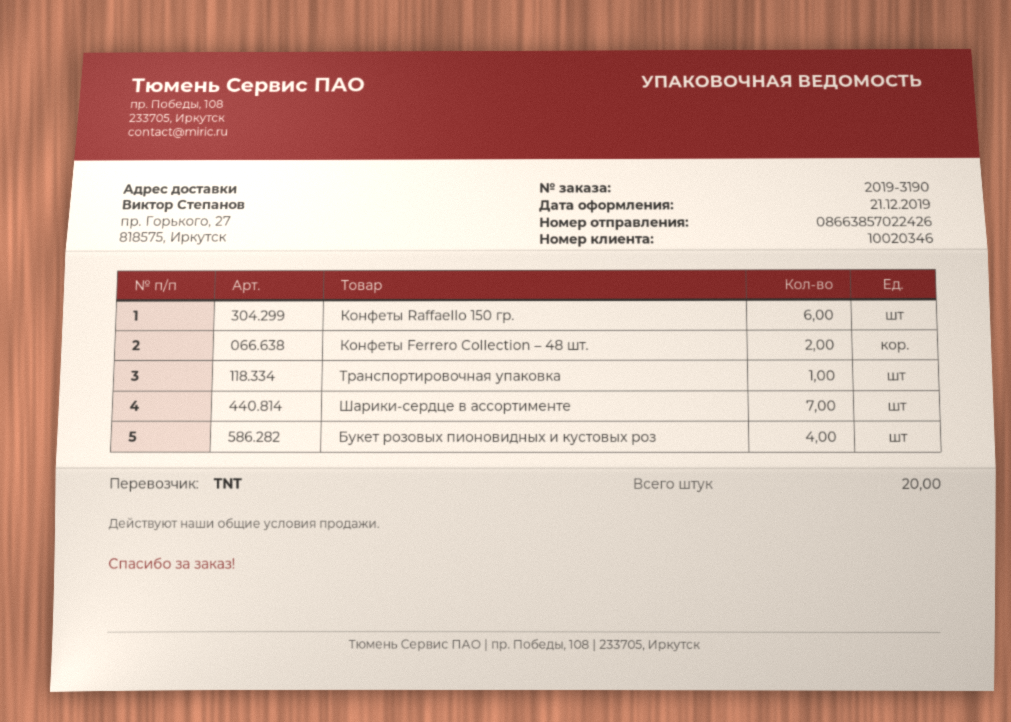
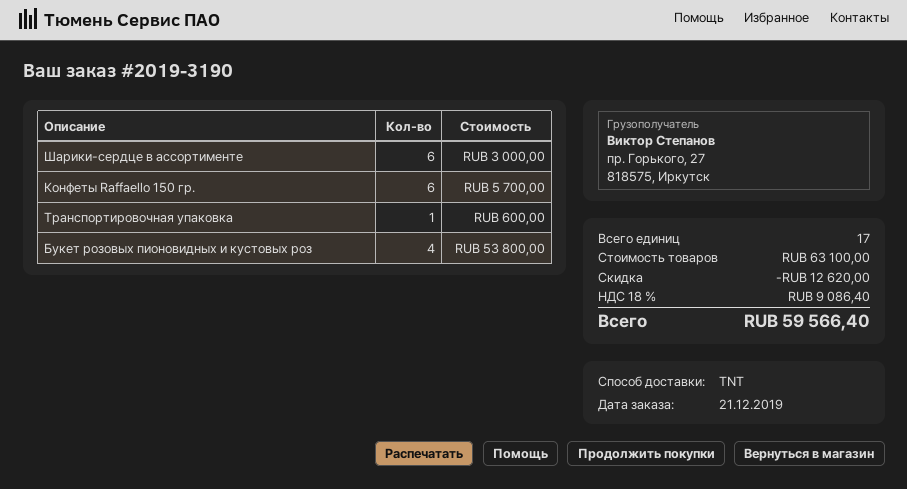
Конфеты Ferrero Collection – 48 шт.: 2 -> none
Шарики-сердце в ассортименте: 7 -> 6
total quantity: 20 -> 17

